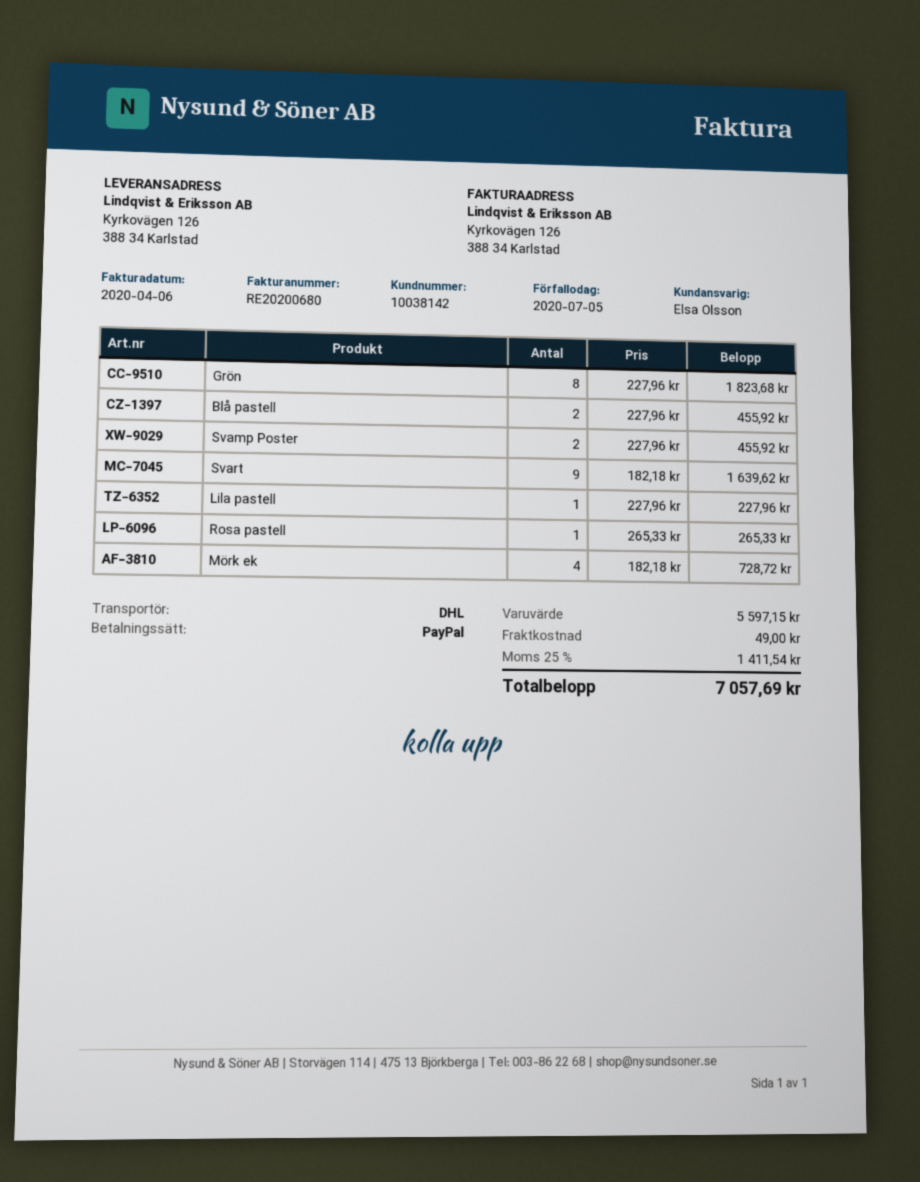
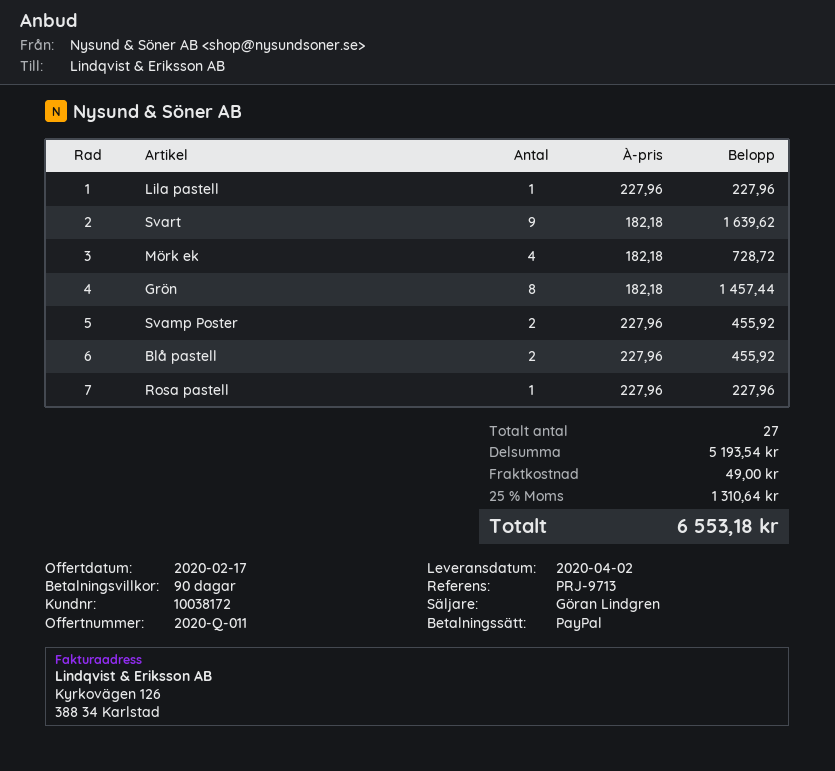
customer number: 10038142 -> 10038172
sales rep: Elsa Olsson -> Göran Lindgren
Grön: 8 x 227.96 = 1823.68 -> 8 x 182.18 = 1457.44
Rosa pastell: 1 x 265.33 = 265.33 -> 1 x 227.96 = 227.96
subtotal: 5597.15 -> 5193.54
tax: 25% = 1411.54 -> 25% = 1310.64
total: 7057.69 -> 6553.18

